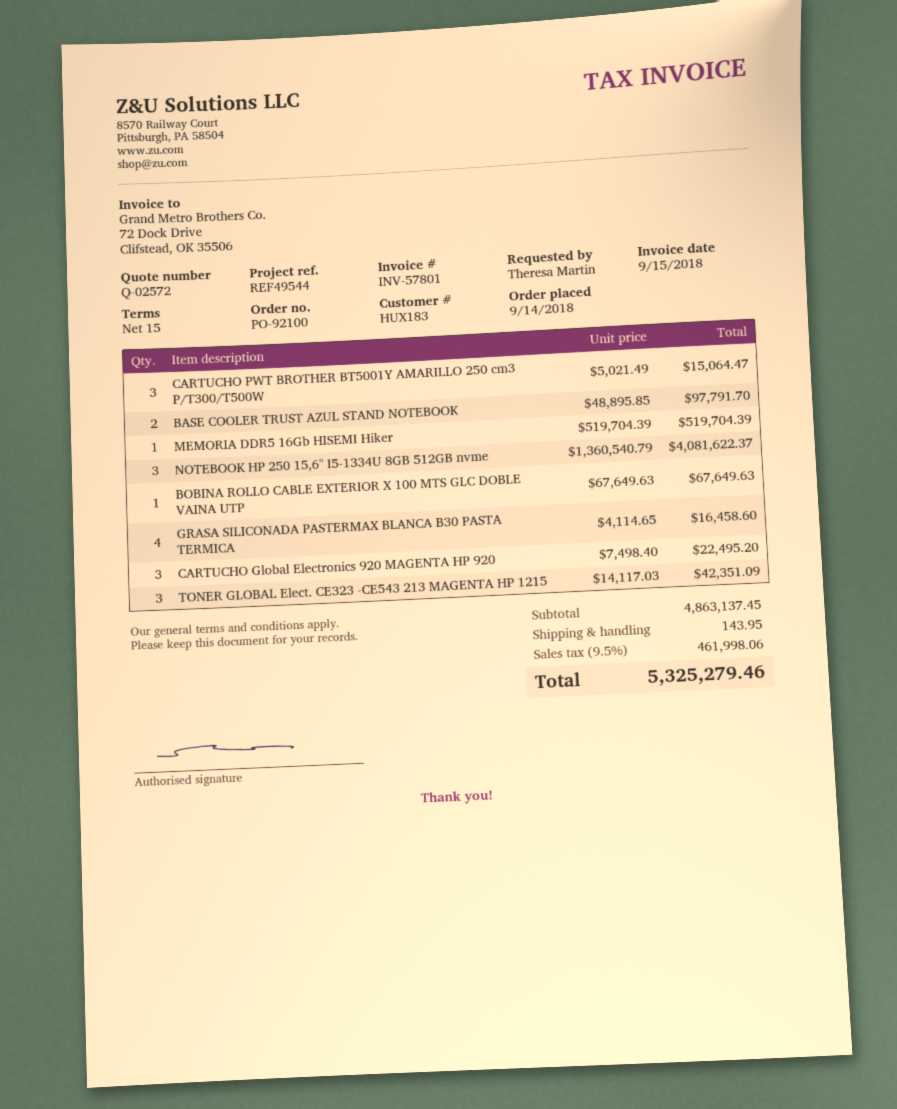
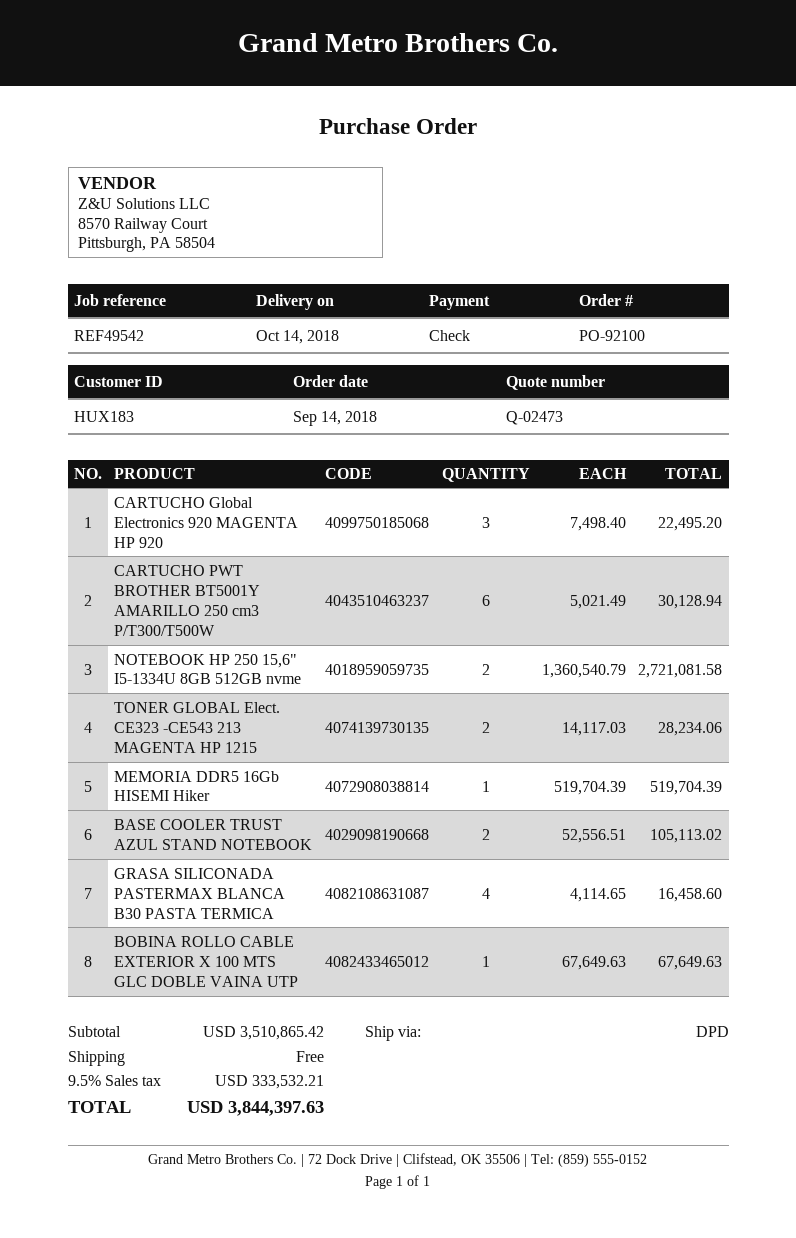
quote number: Q-02572 -> Q-02473
reference: REF49544 -> REF49542
CARTUCHO PWT BROTHER BT5001Y AMARILLO 250 cm3 P/T300/T500W: 3 x 5021.49 = 15064.47 -> 6 x 5021.49 = 30128.94
BASE COOLER TRUST AZUL STAND NOTEBOOK: 2 x 48895.85 = 97791.70 -> 2 x 52556.51 = 105113.02
NOTEBOOK HP 250 15,6" I5-1334U 8GB 512GB nvme: 3 x 1360540.79 = 4081622.37 -> 2 x 1360540.79 = 2721081.58
TONER GLOBAL Elect. CE323 -CE543 213 MAGENTA HP 1215: 3 x 14117.03 = 42351.09 -> 2 x 14117.03 = 28234.06
subtotal: 4863137.45 -> 3510865.42
shipping: 143.95 -> 0.00
tax: 9.5% = 461998.06 -> 9.5% = 333532.21
total: 5325279.46 -> 3844397.63

